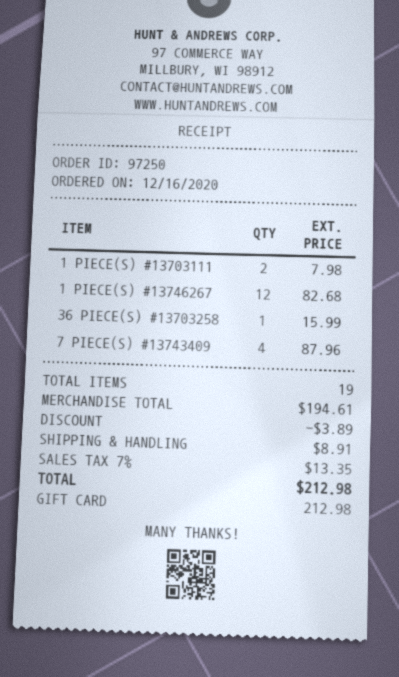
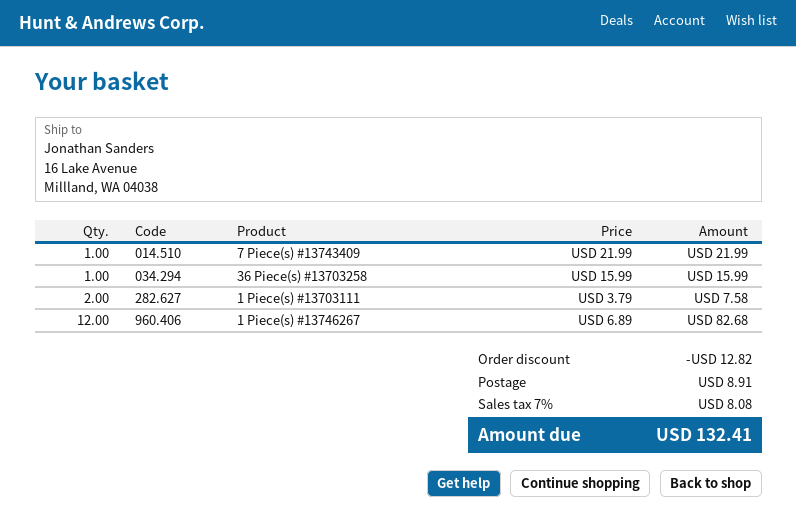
1 PIECE(S) #13703111: 2 for 7.98 -> 2 for 7.58
7 PIECE(S) #13743409: 4 for 87.96 -> 1 for 21.99
discount: 3.89 -> 12.82
tax: 7% = 13.35 -> 7% = 8.08
total: 212.98 -> 132.41

